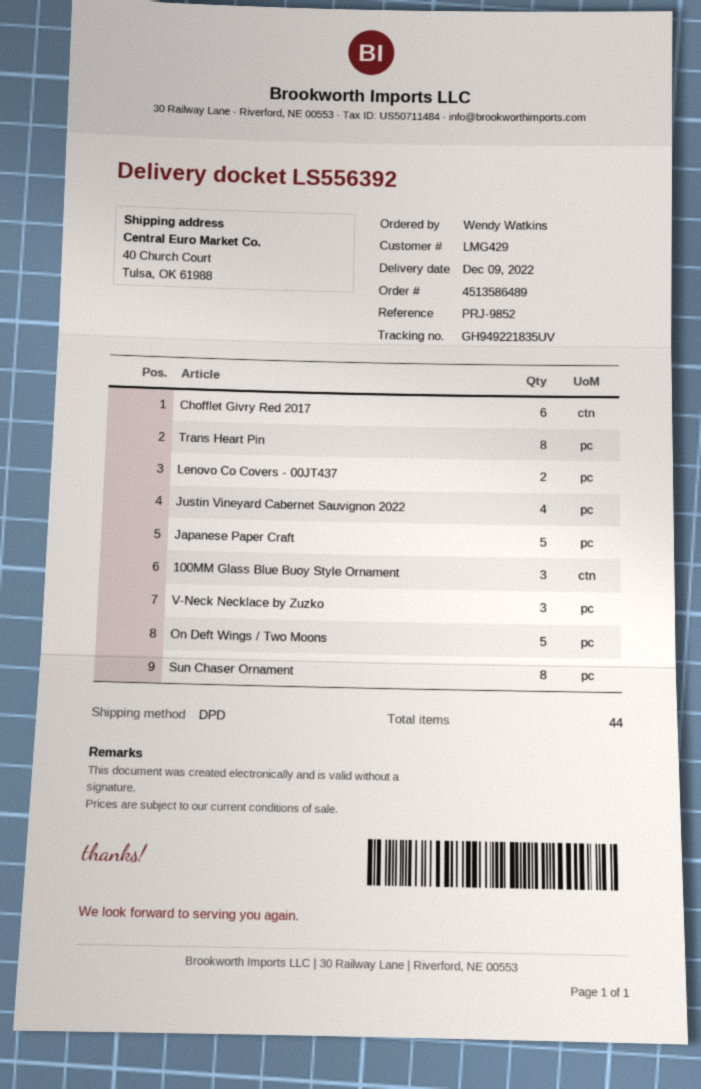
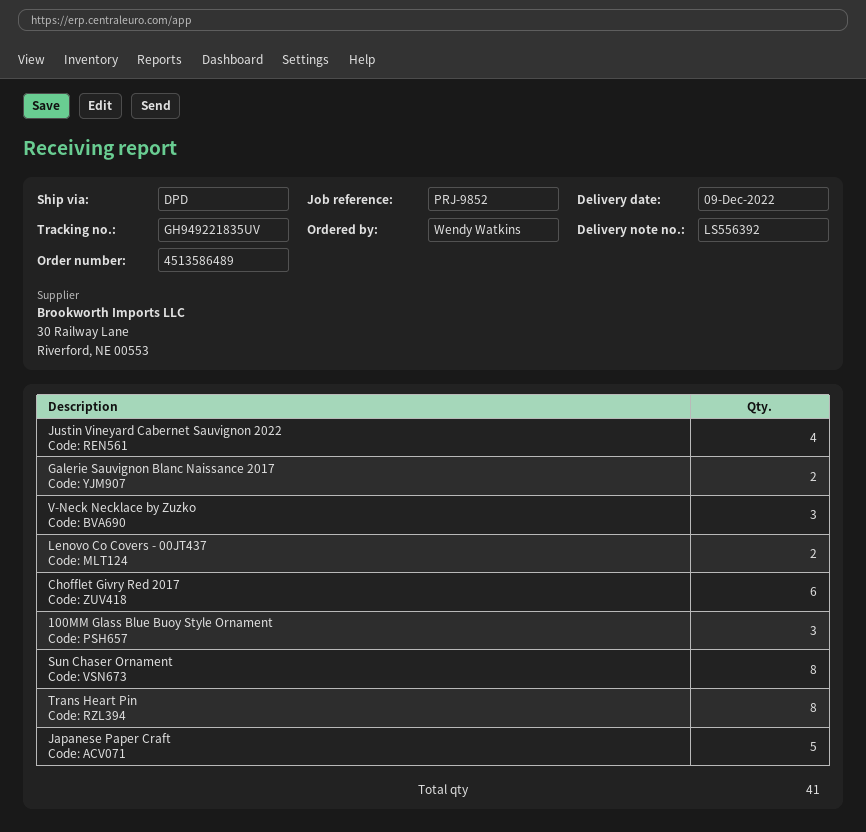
On Deft Wings / Two Moons: 5 -> none
Galerie Sauvignon Blanc Naissance 2017: none -> 2
total quantity: 44 -> 41

